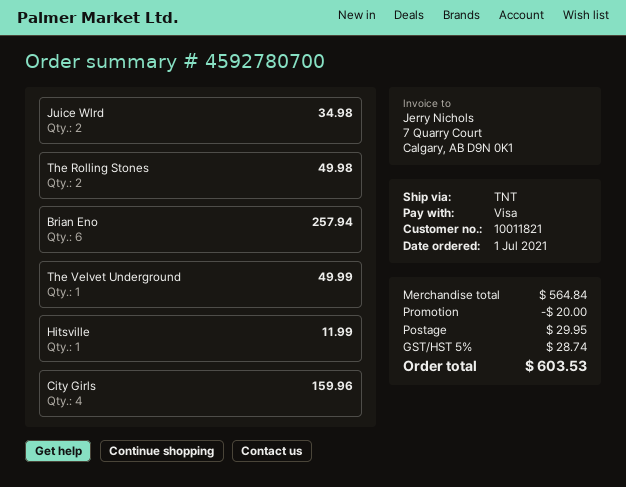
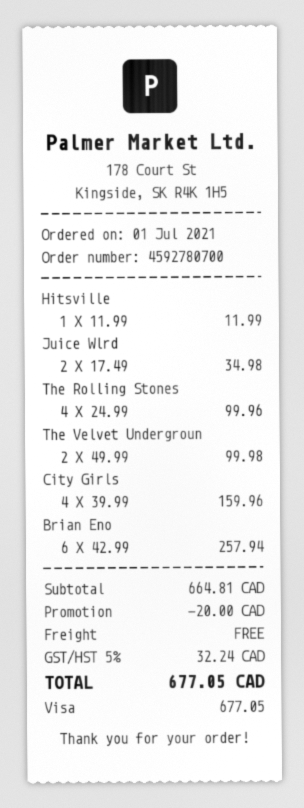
The Rolling Stones: 2 for 49.98 -> 4 for 99.96
The Velvet Underground: 1 for 49.99 -> 2 for 99.98
subtotal: 564.84 -> 664.81
shipping: 29.95 -> 0.00
tax: 5% = 28.74 -> 5% = 32.24
total: 603.53 -> 677.05

